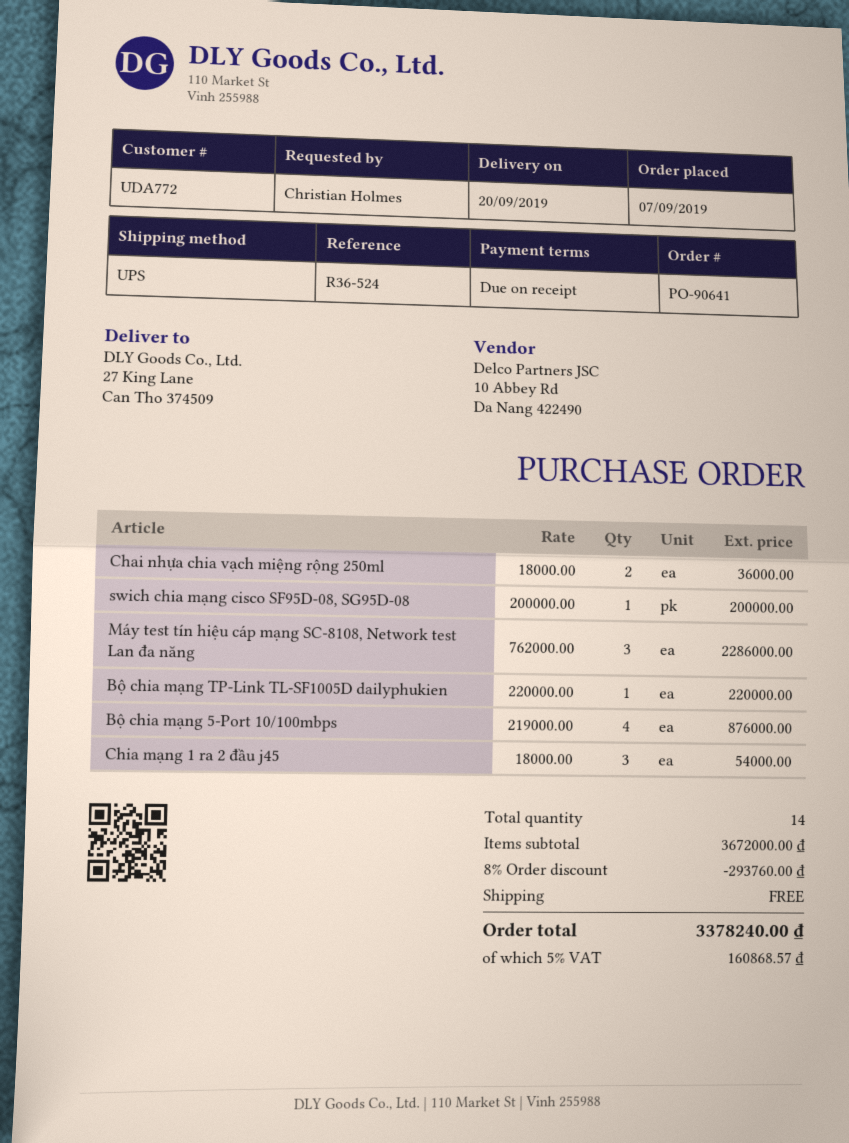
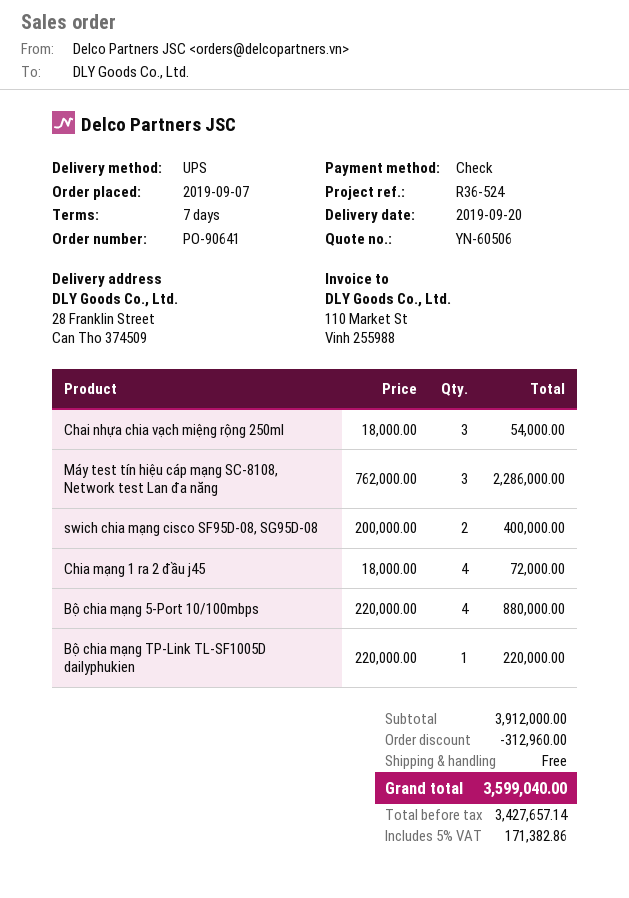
payment terms: on receipt -> 7 days
ship to: 27 King Lane, Can Tho 374509 -> 28 Franklin Street, Can Tho 374509
Chai nhựa chia vạch miệng rộng 250ml: 2 x 18000.00 = 36000.00 -> 3 x 18000.00 = 54000.00
swich chia mạng cisco SF95D-08, SG95D-08: 1 x 200000.00 = 200000.00 -> 2 x 200000.00 = 400000.00
Bộ chia mạng 5-Port 10/100mbps: 4 x 219000.00 = 876000.00 -> 4 x 220000.00 = 880000.00
Chia mạng 1 ra 2 đầu j45: 3 x 18000.00 = 54000.00 -> 4 x 18000.00 = 72000.00
subtotal: 3672000.00 -> 3912000.00
discount: 293760.00 -> 312960.00
tax: 5% = 160868.57 -> 5% = 171382.86
total: 3378240.00 -> 3599040.00

